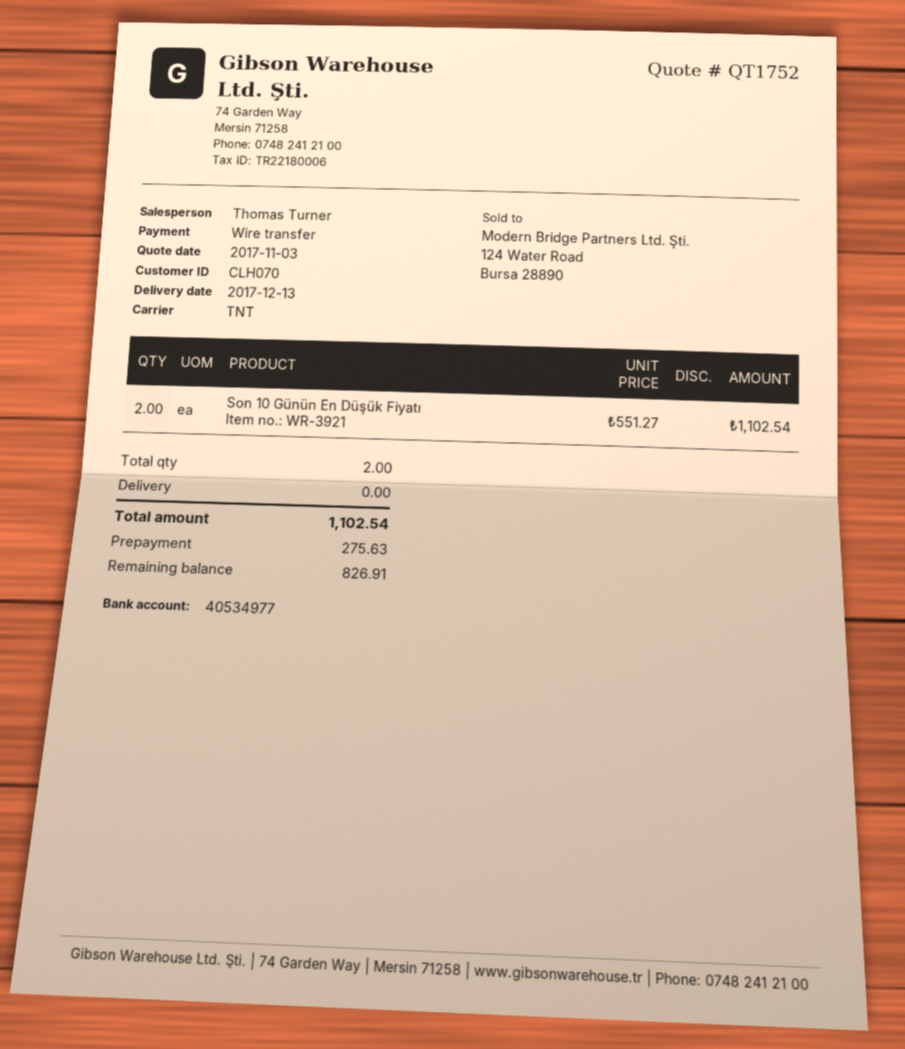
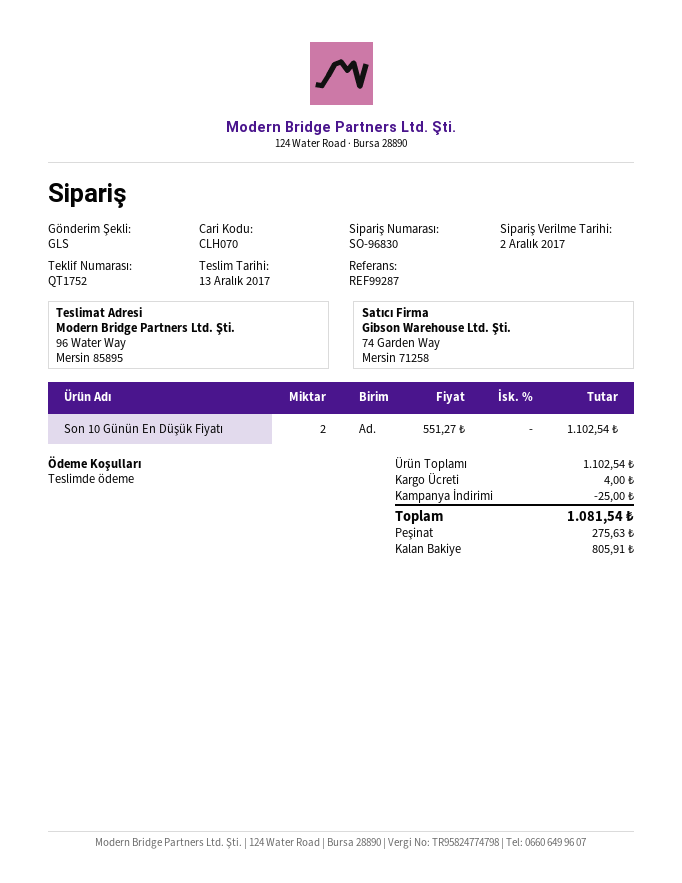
shipping method: TNT -> GLS
discount: none -> 25.00
shipping: 0.00 -> 4.00
total: 1102.54 -> 1081.54
balance: 826.91 -> 805.91

